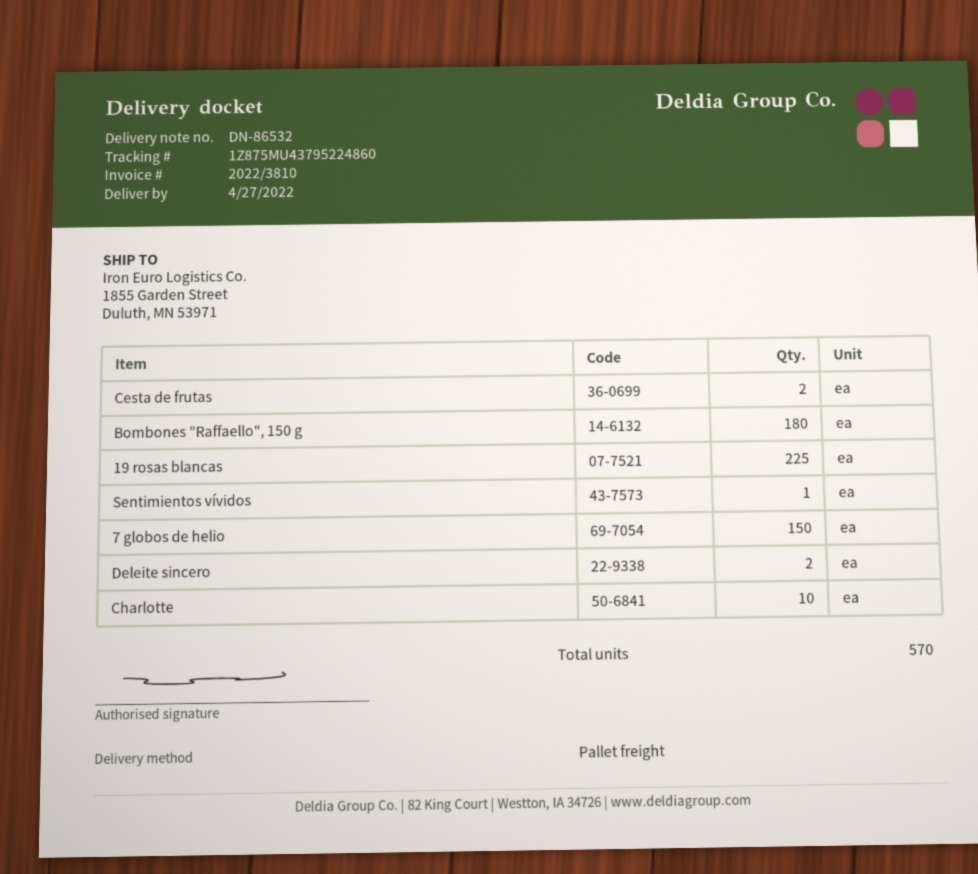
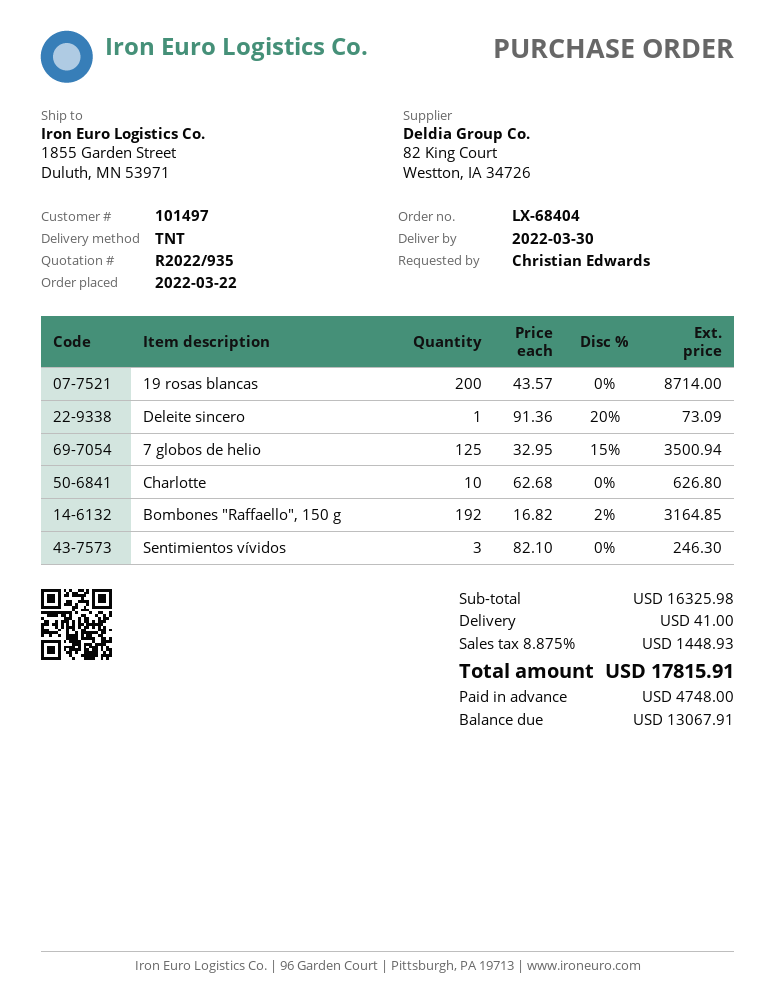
delivery date: 2022-04-27 -> 2022-03-30
shipping method: pallet freight -> TNT
Cesta de frutas: 2 -> none
Bombones "Raffaello", 150 g: 180 -> 192
19 rosas blancas: 225 -> 200
Sentimientos vívidos: 1 -> 3
7 globos de helio: 150 -> 125
Deleite sincero: 2 -> 1

